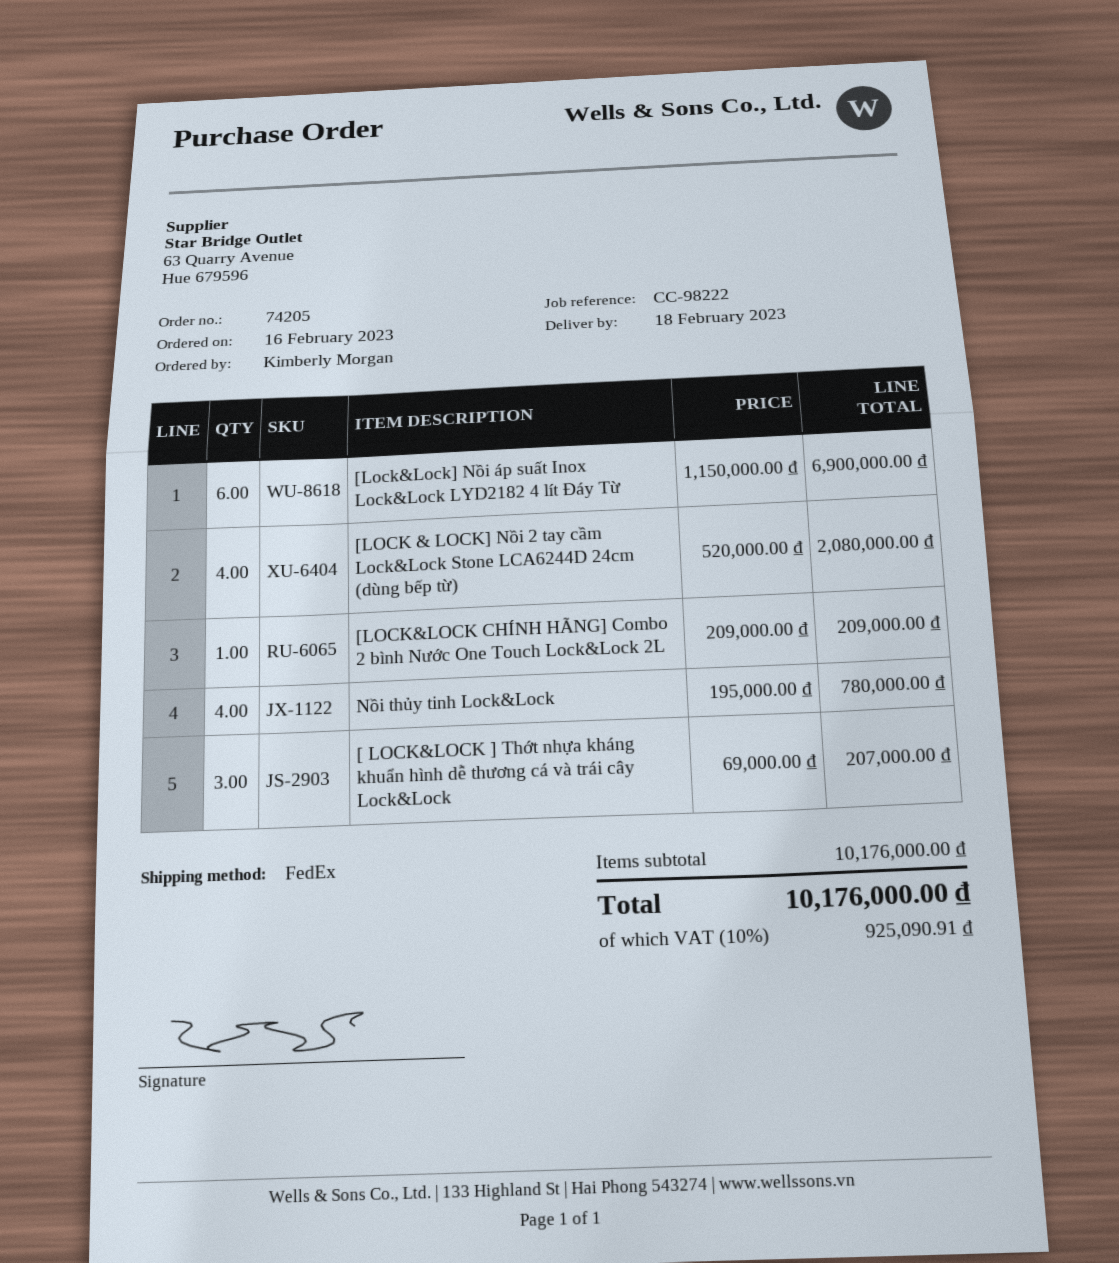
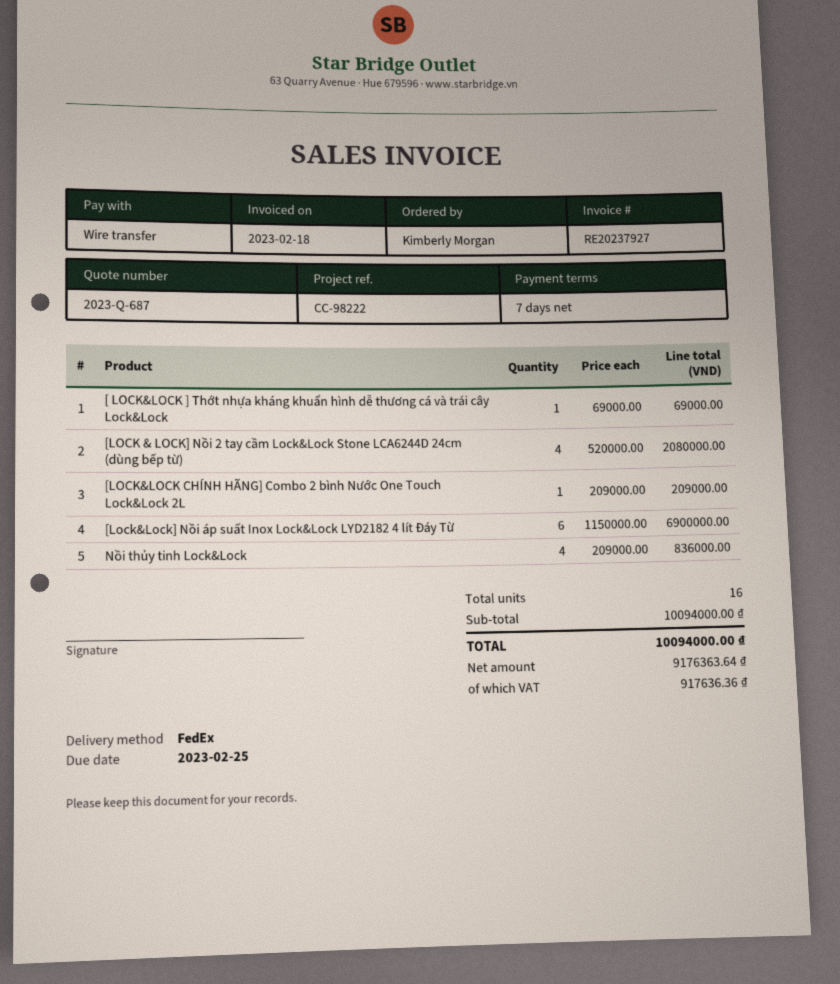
Nồi thủy tinh Lock&Lock: 4 x 195000.00 = 780000.00 -> 4 x 209000.00 = 836000.00
[ LOCK&LOCK ] Thớt nhựa kháng khuẩn hình dễ thương cá và trái cây Lock&Lock: 3 x 69000.00 = 207000.00 -> 1 x 69000.00 = 69000.00
subtotal: 10176000.00 -> 10094000.00
tax: 925090.91 -> 917636.36
total: 10176000.00 -> 10094000.00

